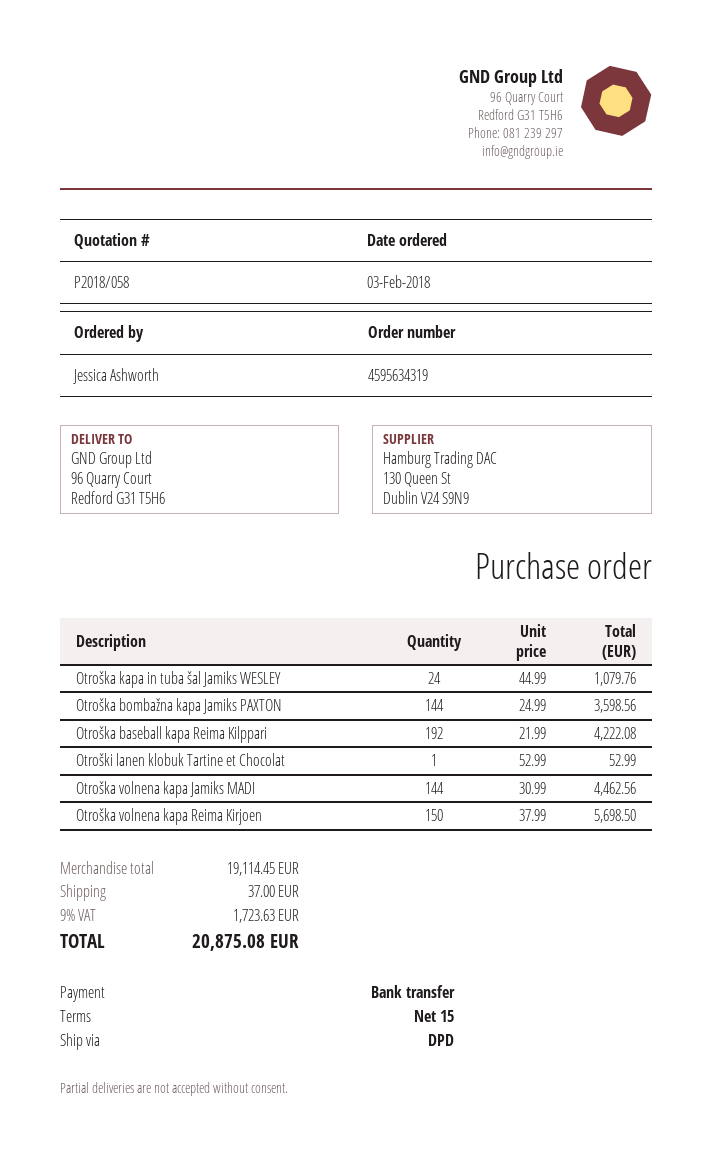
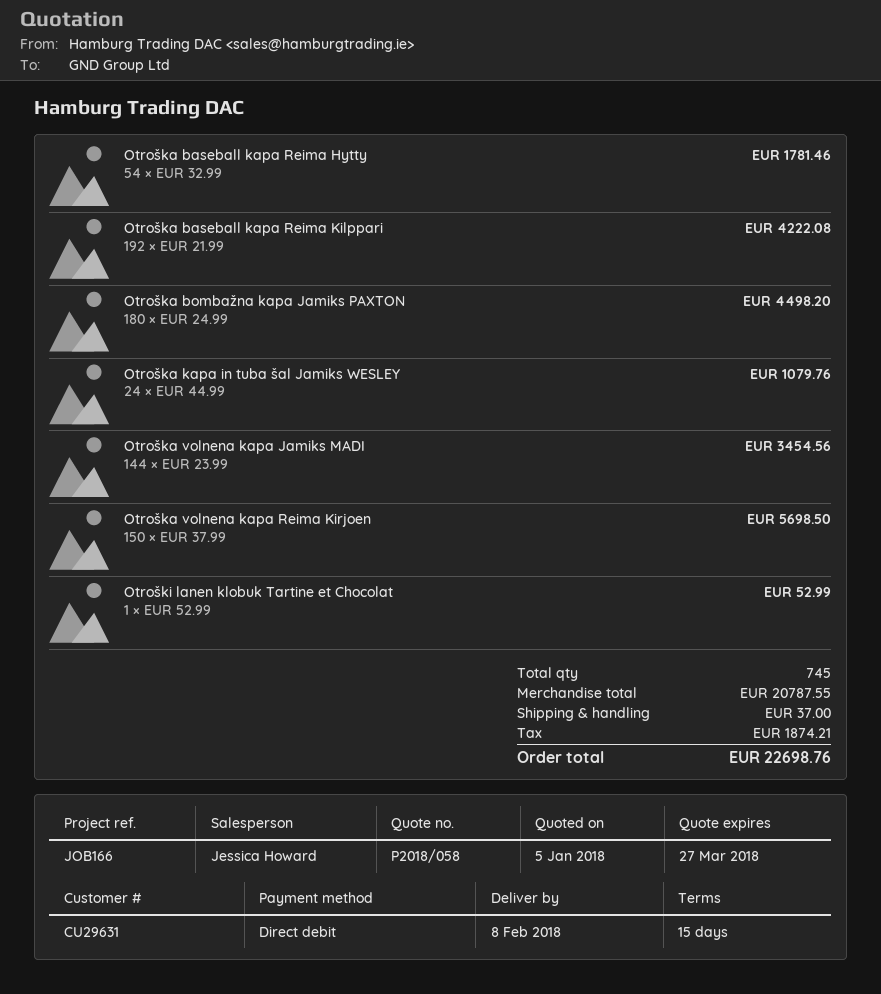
payment method: bank transfer -> direct debit
Otroška bombažna kapa Jamiks PAXTON: 144 x 24.99 = 3598.56 -> 180 x 24.99 = 4498.20
Otroška volnena kapa Jamiks MADI: 144 x 30.99 = 4462.56 -> 144 x 23.99 = 3454.56
Otroška baseball kapa Reima Hytty: none -> 54 x 32.99 = 1781.46
subtotal: 19114.45 -> 20787.55
tax: 1723.63 -> 1874.21
total: 20875.08 -> 22698.76

